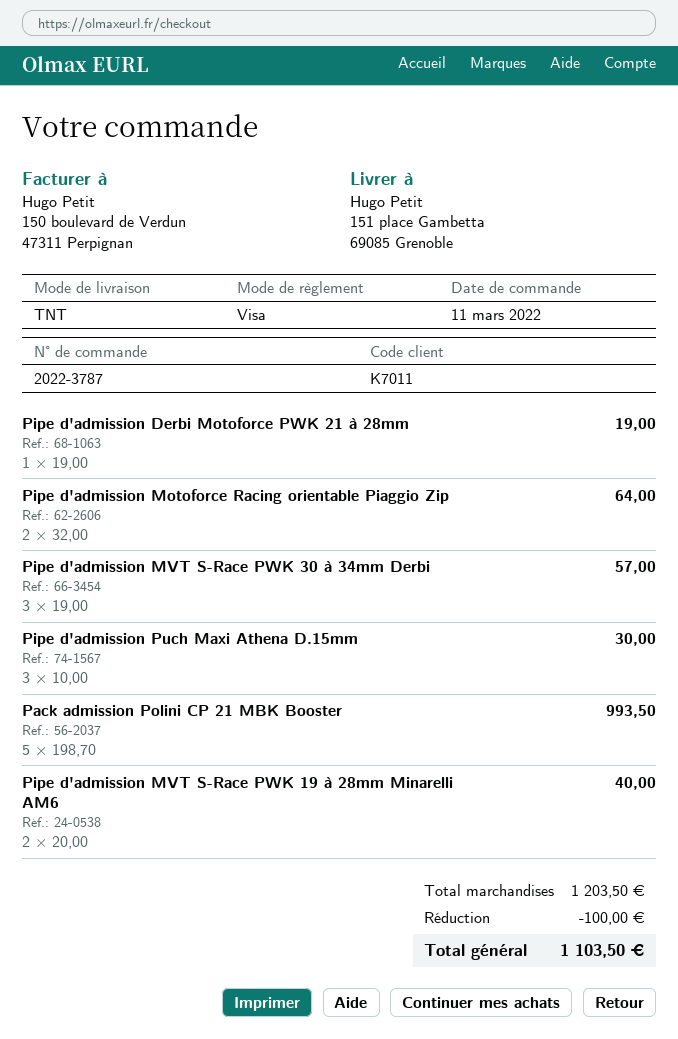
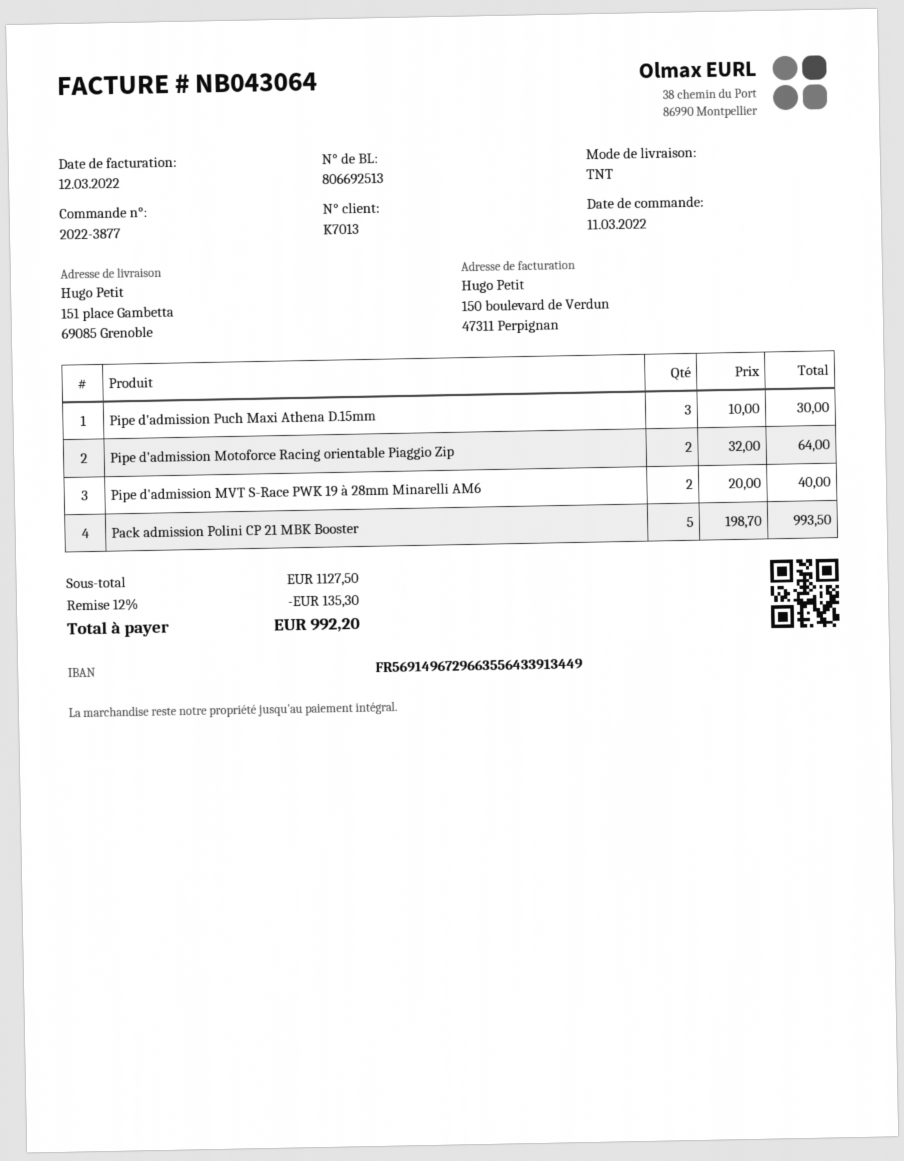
order number: 2022-3787 -> 2022-3877
customer number: K7011 -> K7013
Pipe d'admission Derbi Motoforce PWK 21 à 28mm: 1 x 19.00 = 19.00 -> none
Pipe d'admission MVT S-Race PWK 30 à 34mm Derbi: 3 x 19.00 = 57.00 -> none
subtotal: 1203.50 -> 1127.50
discount: 100.00 -> 135.30
total: 1103.50 -> 992.20

